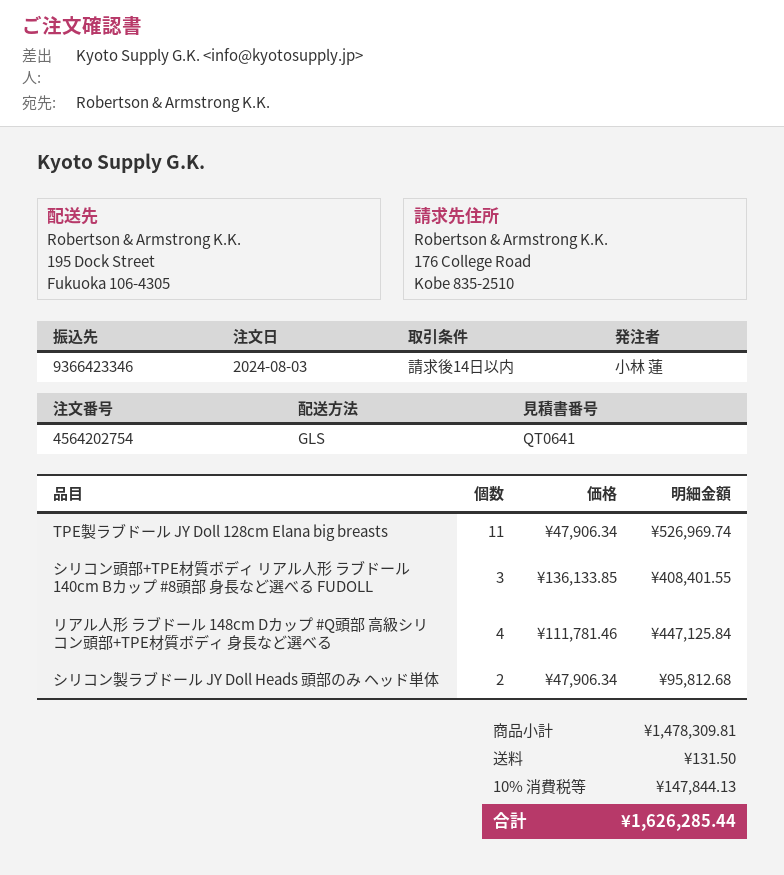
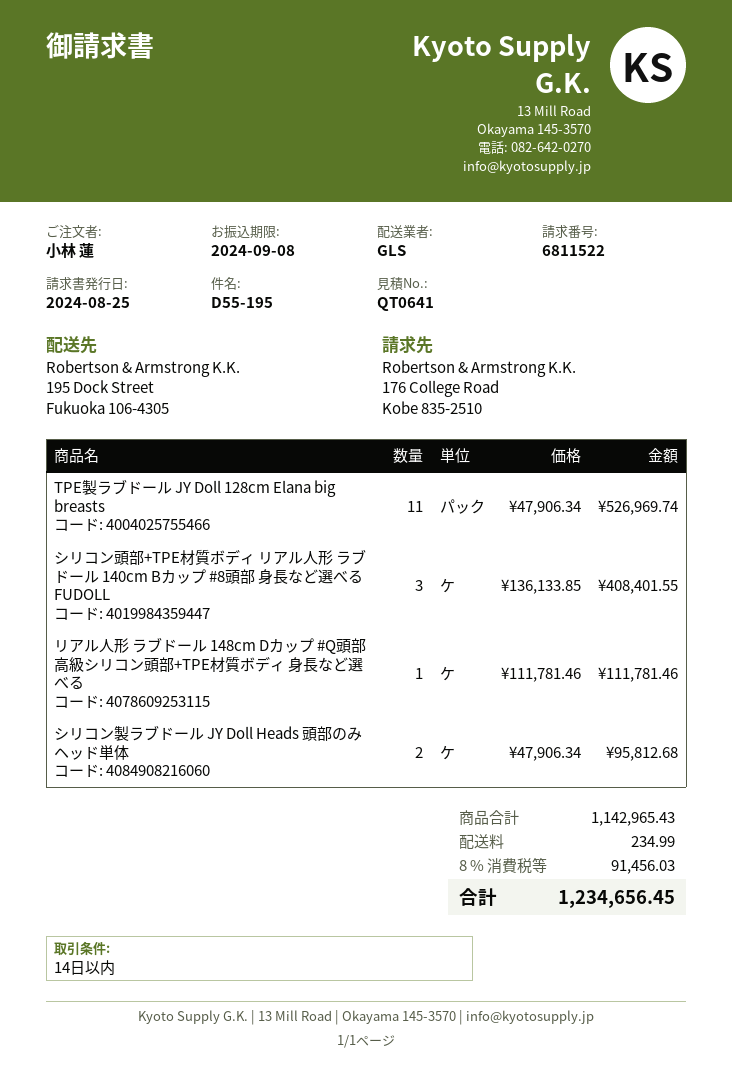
リアル人形 ラブドール 148cm Dカップ #Q頭部 高級シリコン頭部+TPE材質ボディ 身長など選べる: 4 x 111781.46 = 447125.84 -> 1 x 111781.46 = 111781.46
subtotal: 1478309.81 -> 1142965.43
shipping: 131.50 -> 234.99
tax: 10% = 147844.13 -> 8% = 91456.03
total: 1626285.44 -> 1234656.45

